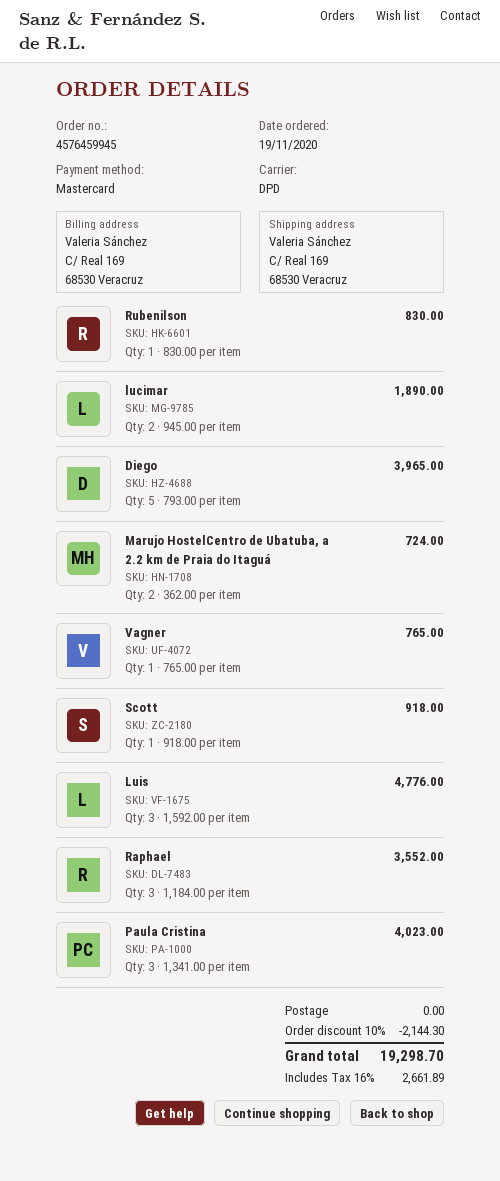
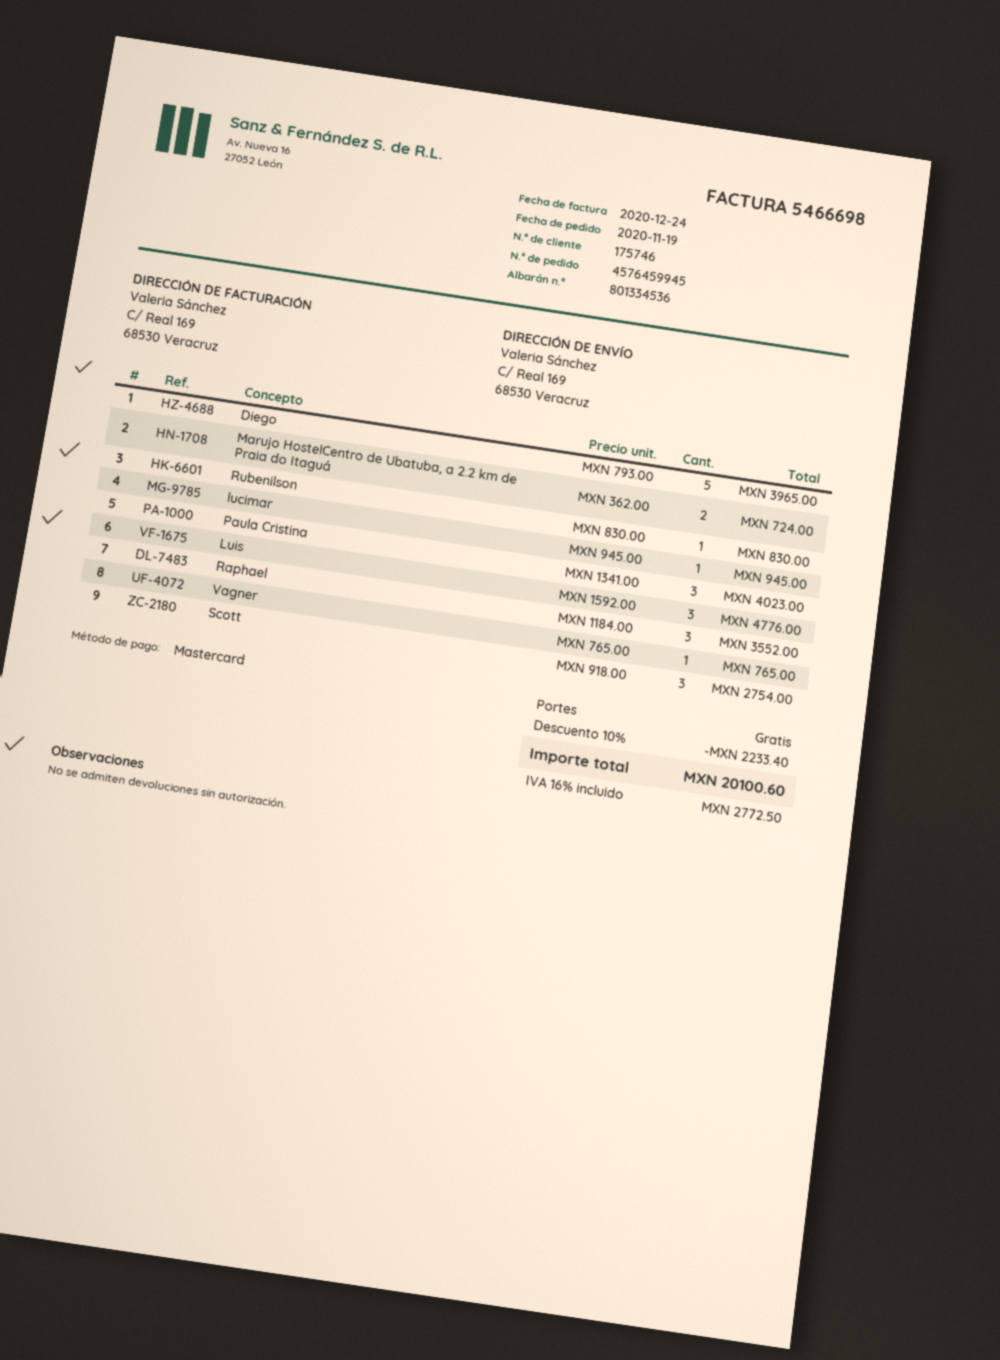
lucimar: 2 x 945.00 = 1890.00 -> 1 x 945.00 = 945.00
Scott: 1 x 918.00 = 918.00 -> 3 x 918.00 = 2754.00
discount: 10% = 2144.30 -> 10% = 2233.40
tax: 16% = 2661.89 -> 16% = 2772.50
total: 19298.70 -> 20100.60

